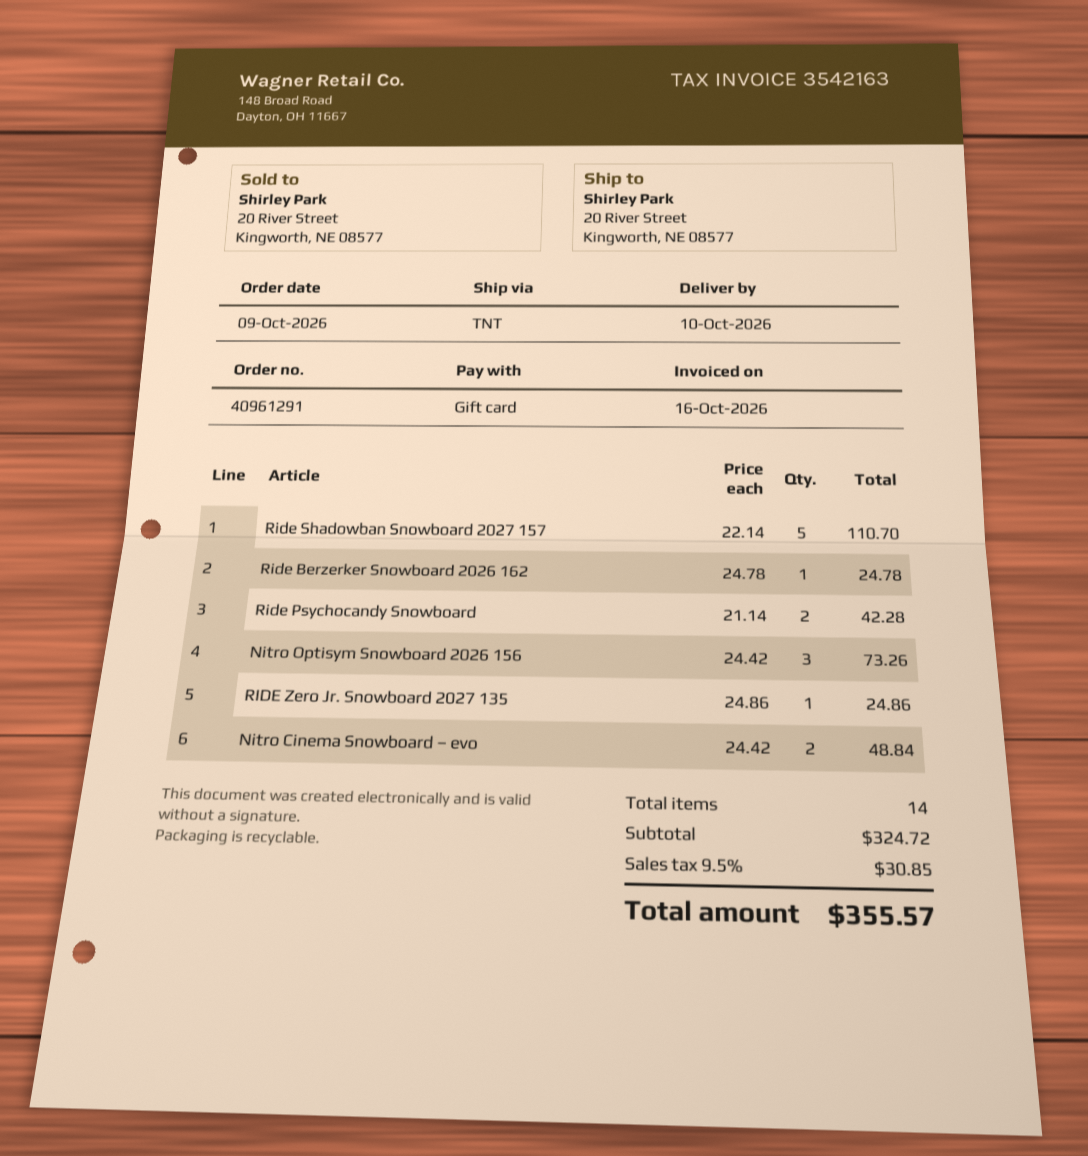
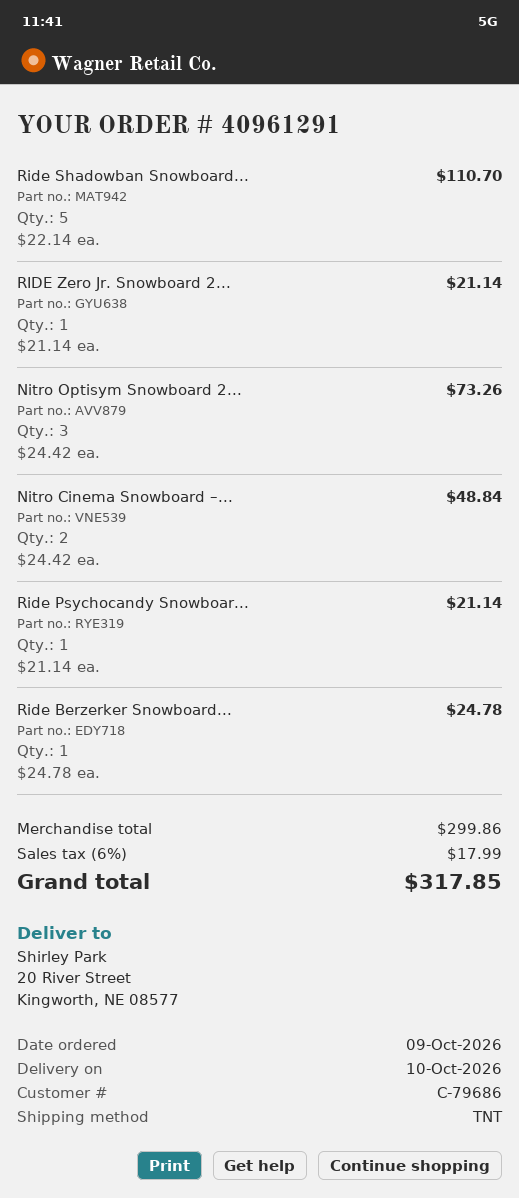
Ride Psychocandy Snowboard: 2 x 21.14 = 42.28 -> 1 x 21.14 = 21.14
RIDE Zero Jr. Snowboard 2027 135: 1 x 24.86 = 24.86 -> 1 x 21.14 = 21.14
subtotal: 324.72 -> 299.86
tax: 9.5% = 30.85 -> 6% = 17.99
total: 355.57 -> 317.85

